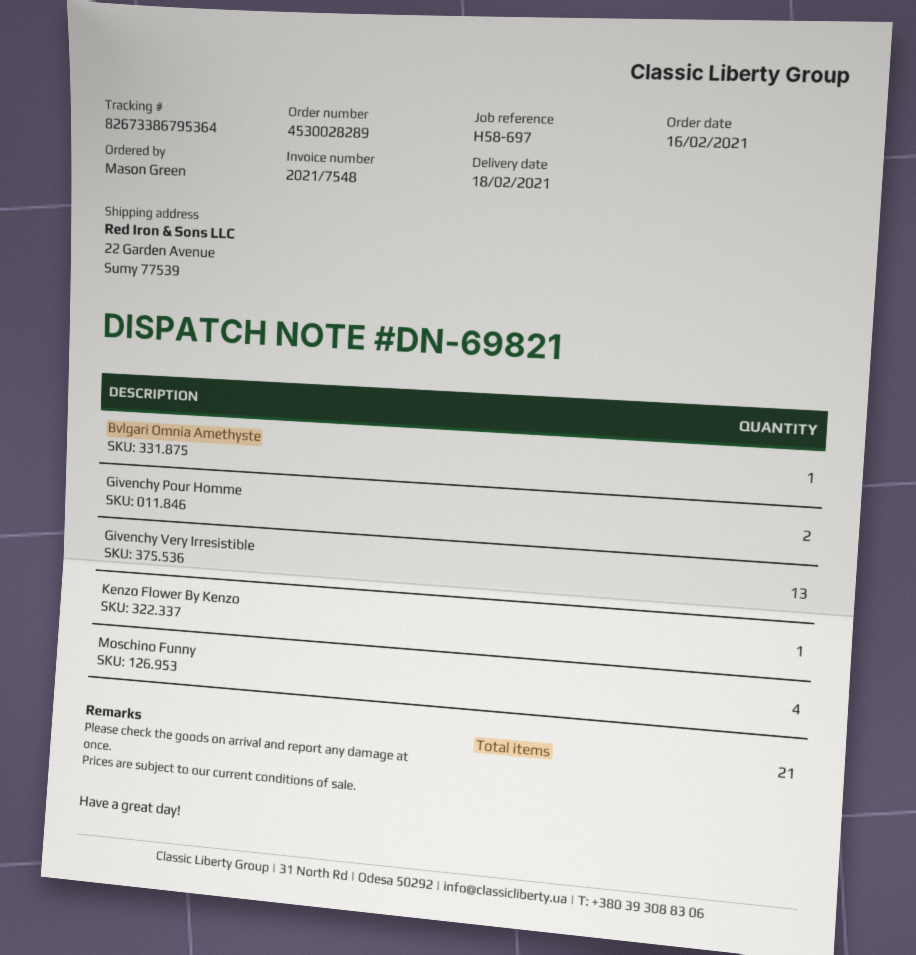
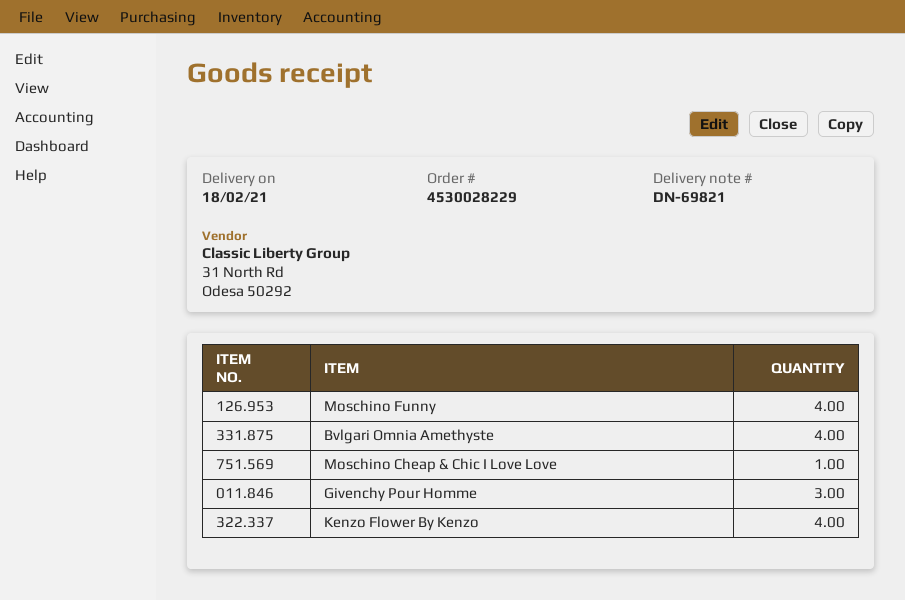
order number: 4530028289 -> 4530028229
Bvlgari Omnia Amethyste: 1 -> 4
Givenchy Pour Homme: 2 -> 3
Givenchy Very Irresistible: 13 -> none
Kenzo Flower By Kenzo: 1 -> 4
Moschino Cheap & Chic I Love Love: none -> 1

